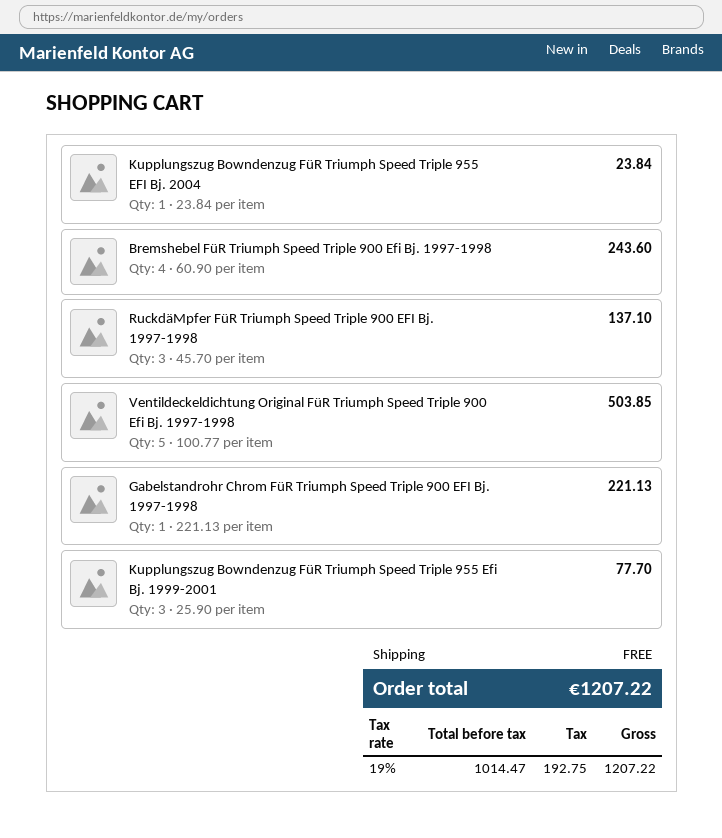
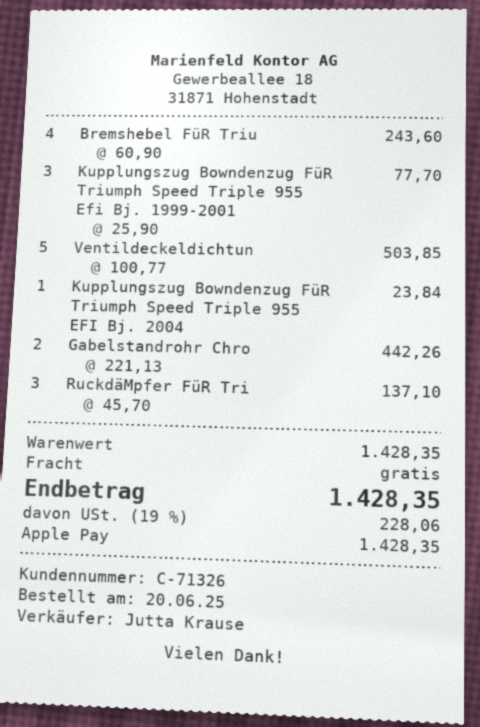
Gabelstandrohr Chrom FüR Triumph Speed Triple 900 EFI Bj. 1997-1998: 1 x 221.13 = 221.13 -> 2 x 221.13 = 442.26
tax: 19% = 192.75 -> 19% = 228.06
total: 1207.22 -> 1428.35

